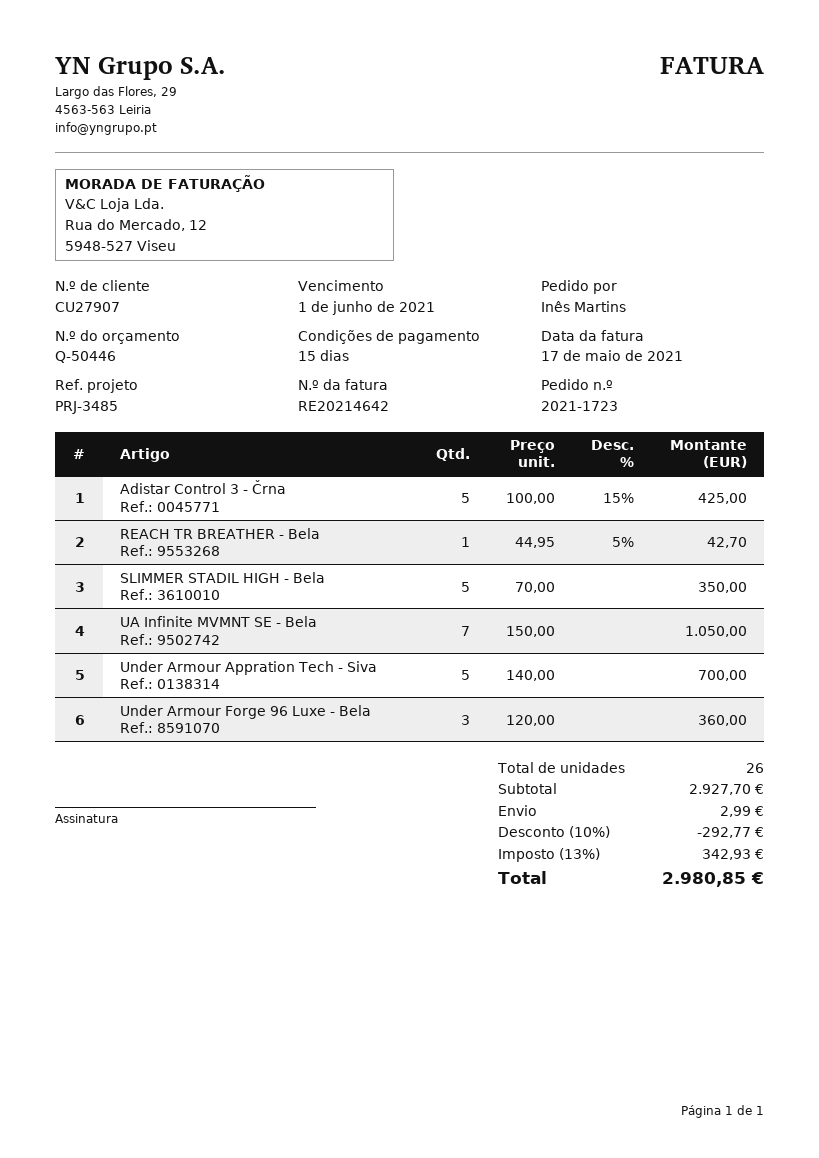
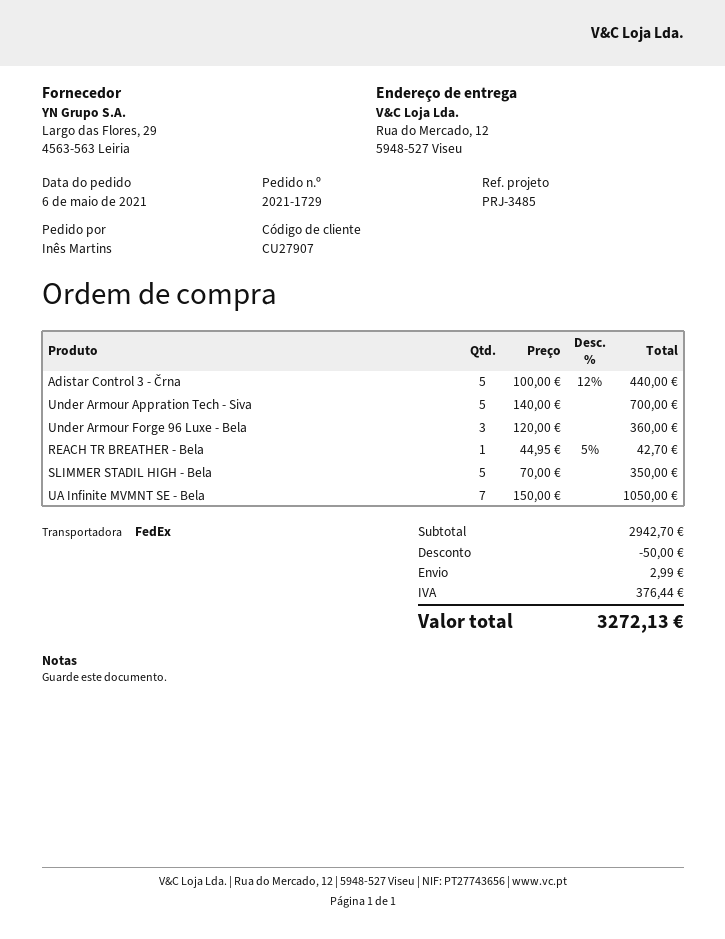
order number: 2021-1723 -> 2021-1729
Adistar Control 3 - Črna: 5 x 100.00 - 15% = 425.00 -> 5 x 100.00 - 12% = 440.00
subtotal: 2927.70 -> 2942.70
discount: 292.77 -> 50.00
tax: 342.93 -> 376.44
total: 2980.85 -> 3272.13

